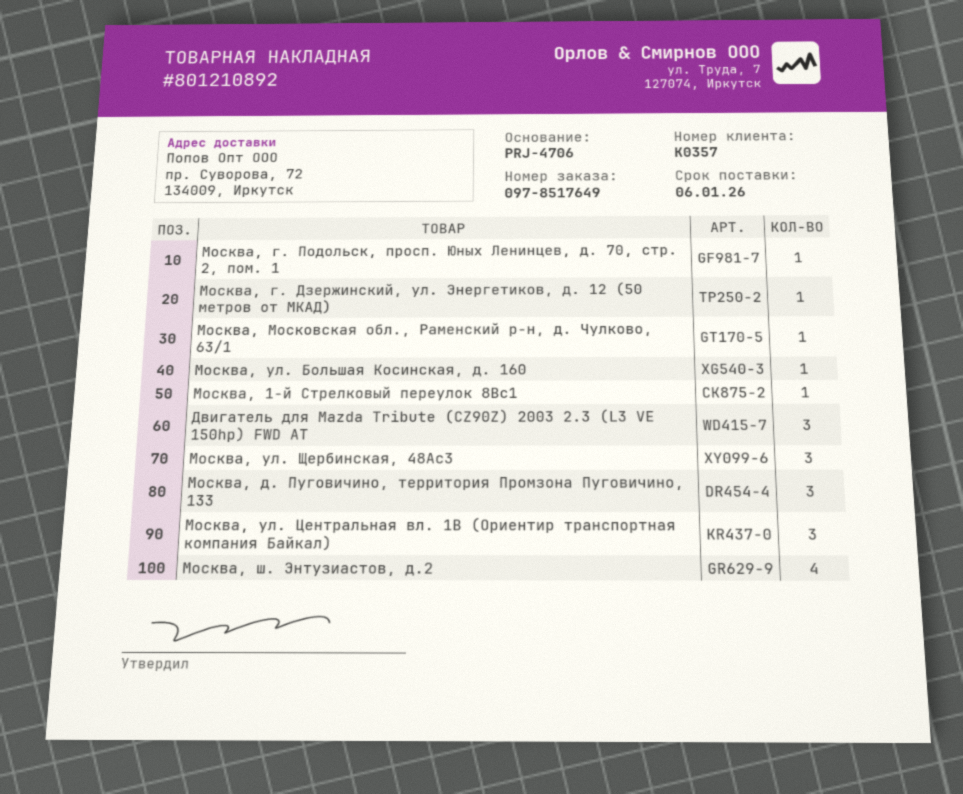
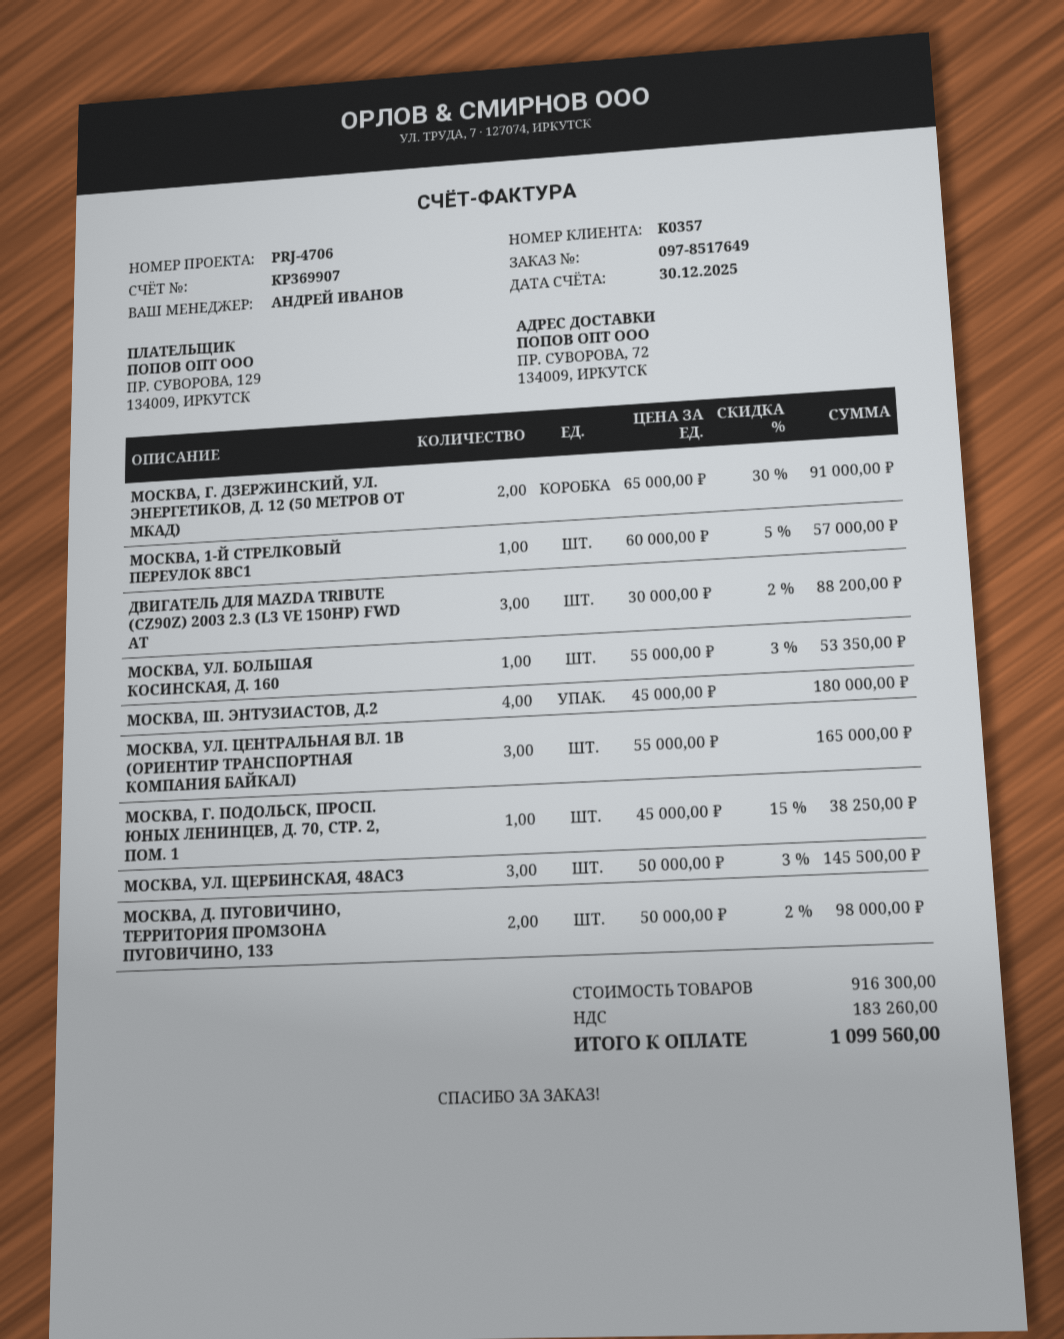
Москва, г. Дзержинский, ул. Энергетиков, д. 12 (50 метров от МКАД): 1 -> 2
Москва, Московская обл., Раменский р-н, д. Чулково, 63/1: 1 -> none
Москва, д. Пуговичино, территория Промзона Пуговичино, 133: 3 -> 2

